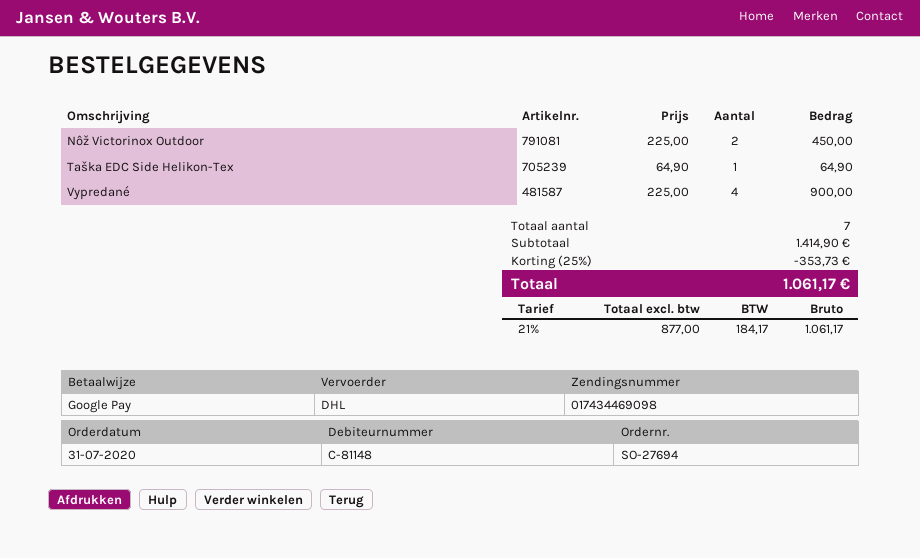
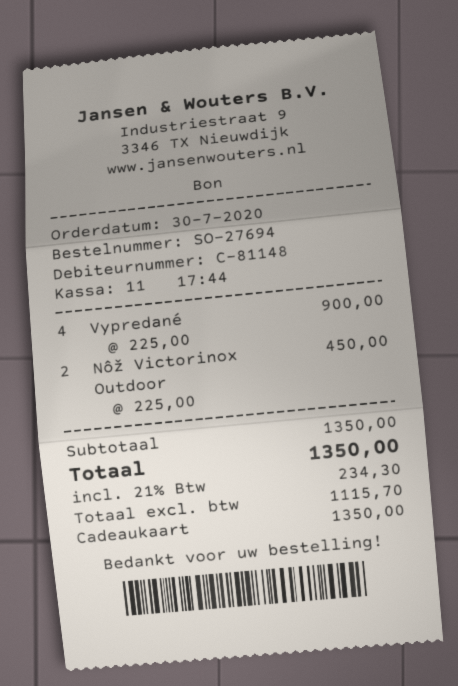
order date: 2020-07-31 -> 2020-07-30
payment method: Google Pay -> gift card
Taška EDC Side Helikon-Tex: 1 x 64.90 = 64.90 -> none
subtotal: 1414.90 -> 1350.00
discount: 25% = 353.73 -> none
net: 877.00 -> 1115.70
tax: 21% = 184.17 -> 21% = 234.30
total: 1061.17 -> 1350.00

